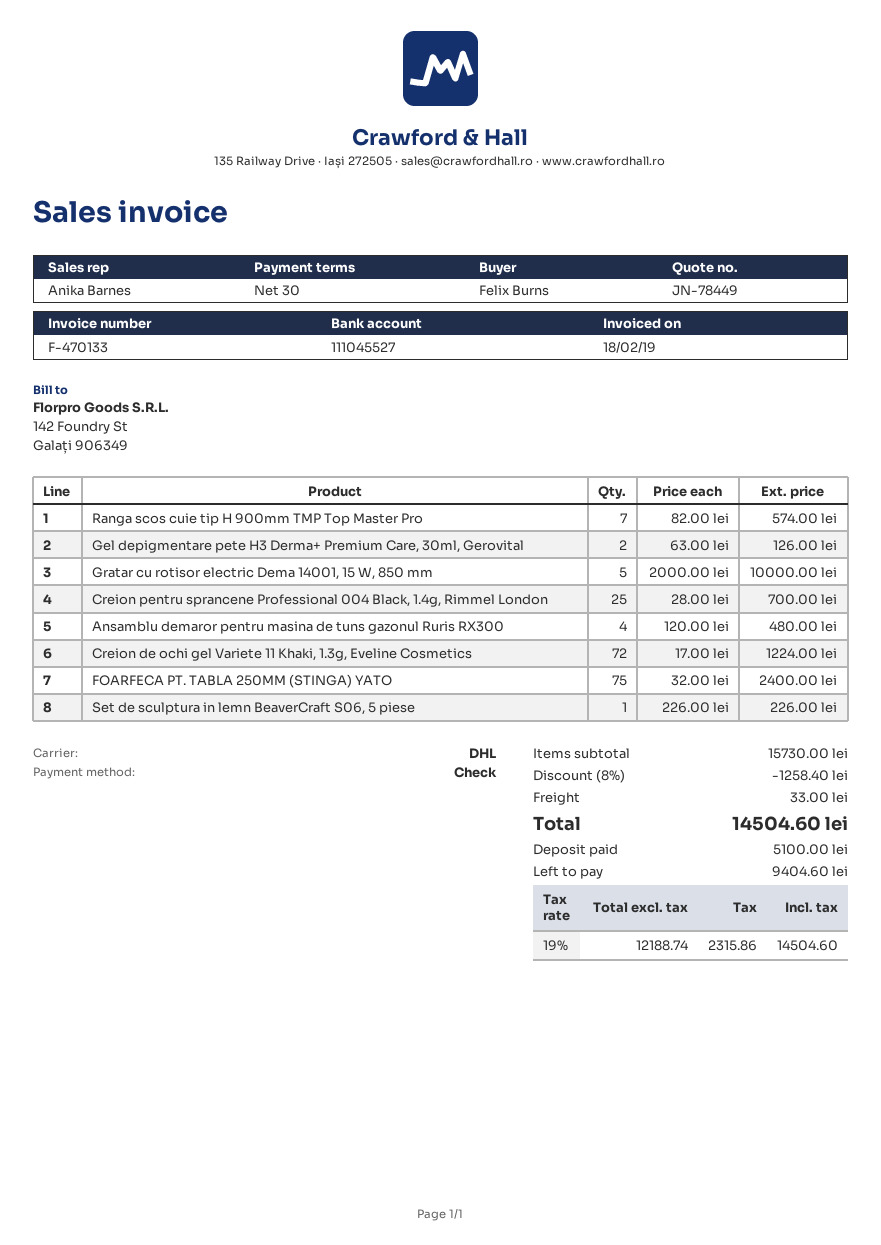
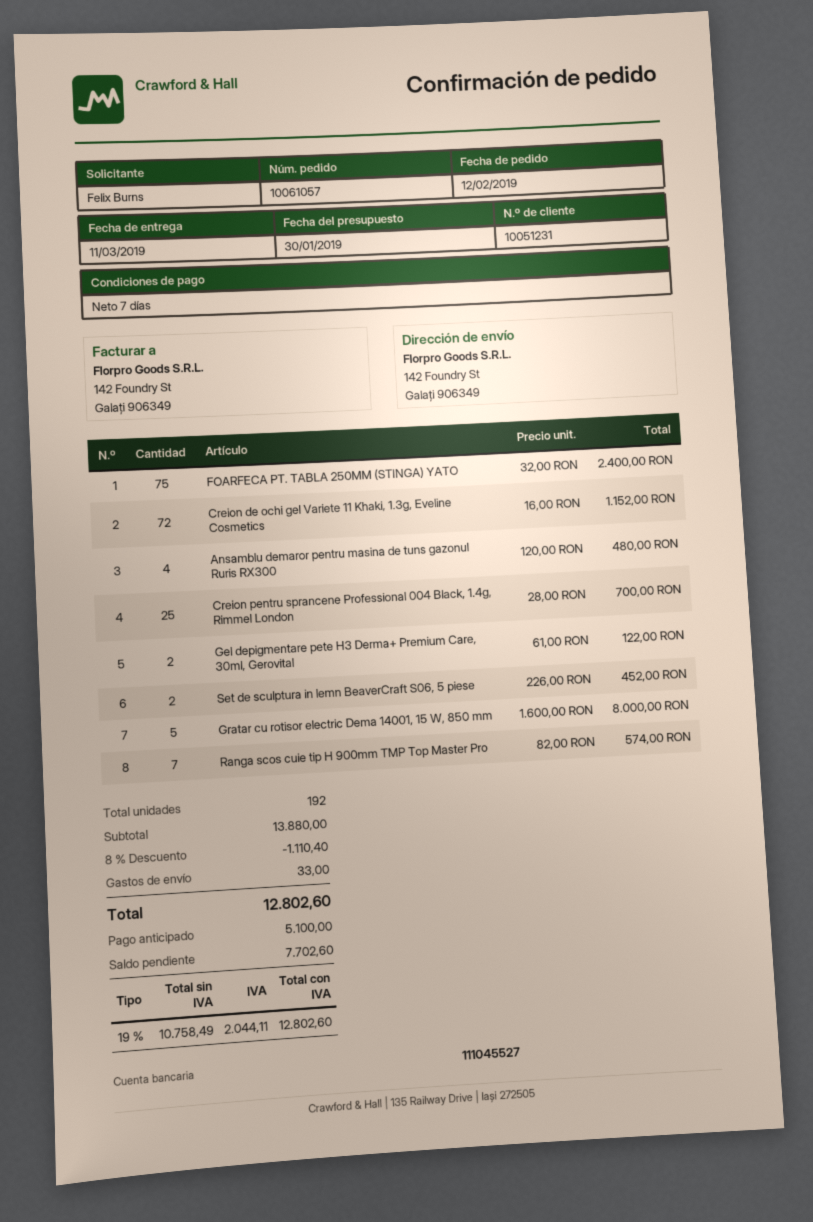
payment terms: 30 days -> 7 days
Gel depigmentare pete H3 Derma+ Premium Care, 30ml, Gerovital: 2 x 63.00 = 126.00 -> 2 x 61.00 = 122.00
Gratar cu rotisor electric Dema 14001, 15 W, 850 mm: 5 x 2000.00 = 10000.00 -> 5 x 1600.00 = 8000.00
Creion de ochi gel Variete 11 Khaki, 1.3g, Eveline Cosmetics: 72 x 17.00 = 1224.00 -> 72 x 16.00 = 1152.00
Set de sculptura in lemn BeaverCraft S06, 5 piese: 1 x 226.00 = 226.00 -> 2 x 226.00 = 452.00
subtotal: 15730.00 -> 13880.00
discount: 8% = 1258.40 -> 8% = 1110.40
net: 12188.74 -> 10758.49
tax: 19% = 2315.86 -> 19% = 2044.11
total: 14504.60 -> 12802.60
balance: 9404.60 -> 7702.60

